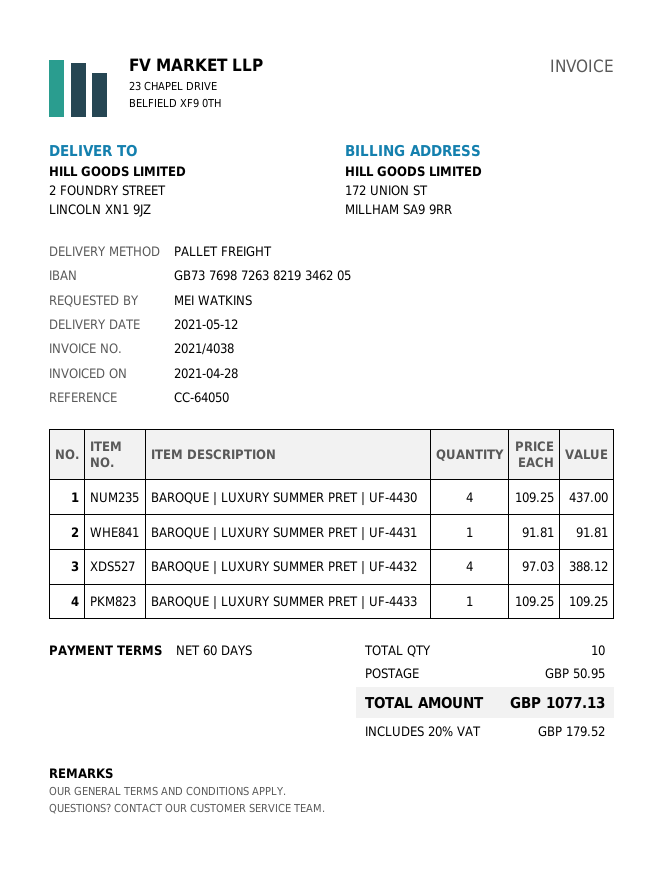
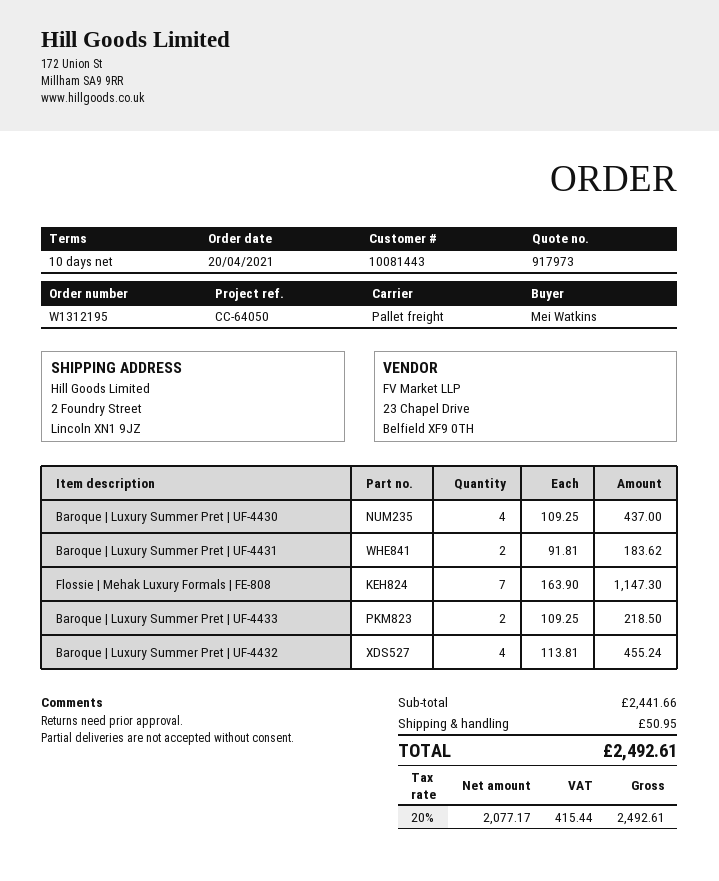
payment terms: 60 days -> 10 days
BAROQUE | LUXURY SUMMER PRET | UF-4431: 1 x 91.81 = 91.81 -> 2 x 91.81 = 183.62
BAROQUE | LUXURY SUMMER PRET | UF-4432: 4 x 97.03 = 388.12 -> 4 x 113.81 = 455.24
BAROQUE | LUXURY SUMMER PRET | UF-4433: 1 x 109.25 = 109.25 -> 2 x 109.25 = 218.50
Flossie | Mehak Luxury Formals | FE-808: none -> 7 x 163.90 = 1147.30
tax: 20% = 179.52 -> 20% = 415.44
total: 1077.13 -> 2492.61

